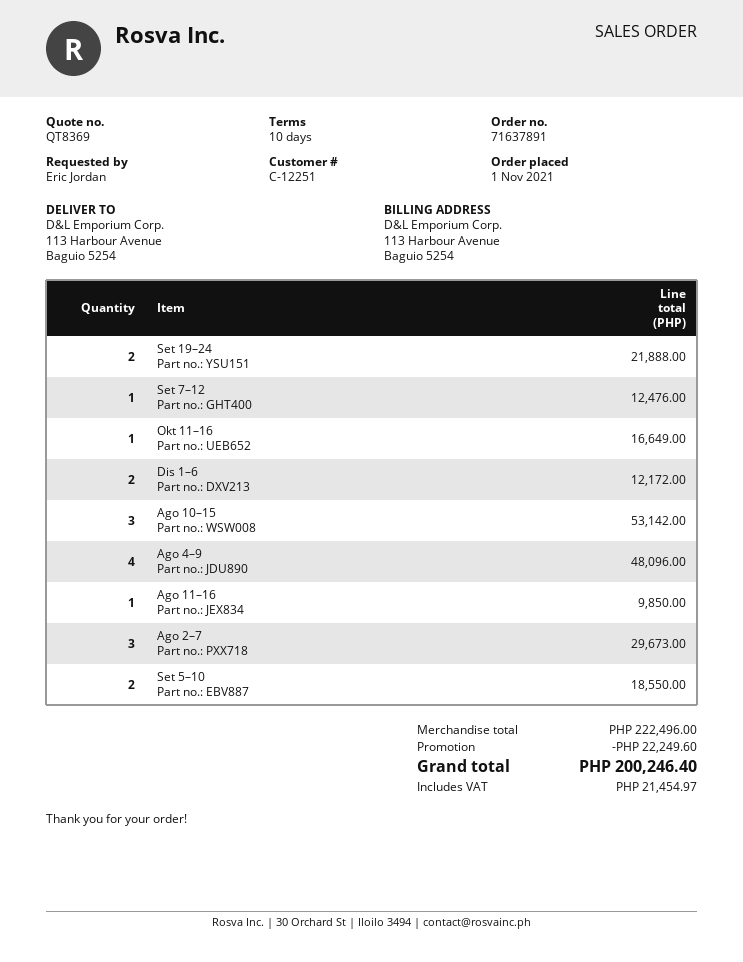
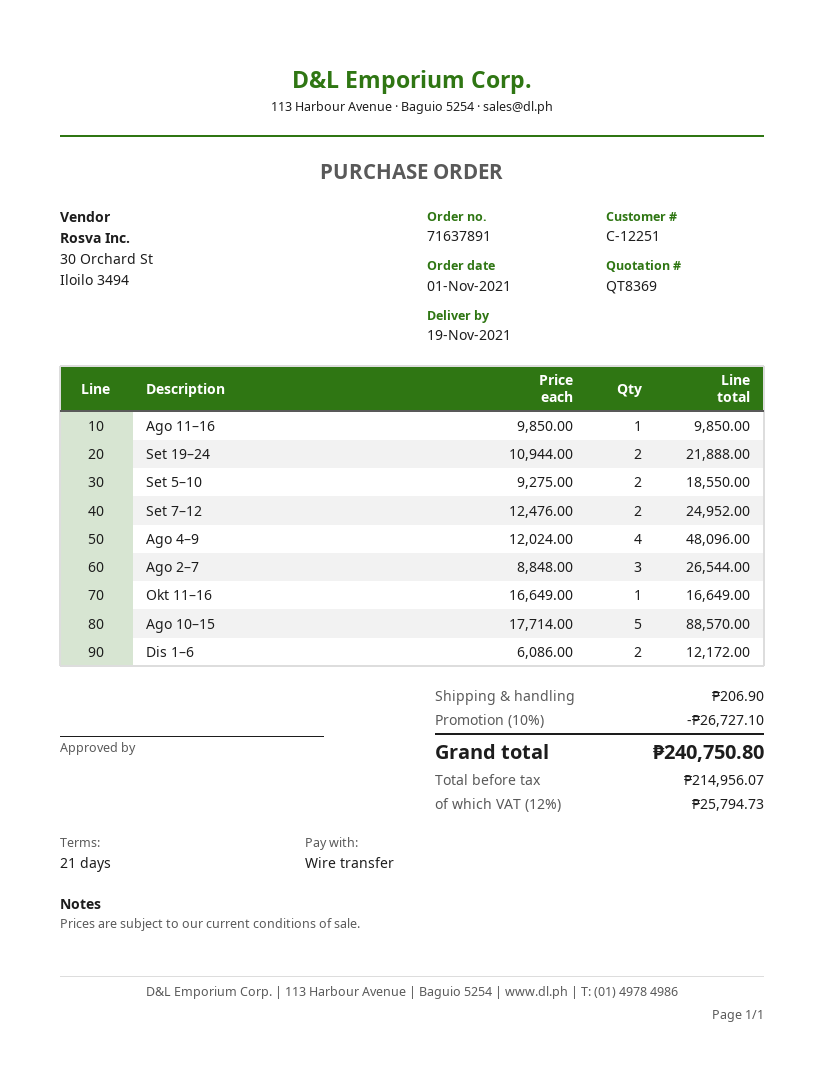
payment terms: 10 days -> 21 days
Set 7–12: 1 for 12476.00 -> 2 for 24952.00
Ago 10–15: 3 for 53142.00 -> 5 for 88570.00
Ago 2–7: 3 for 29673.00 -> 3 for 26544.00
discount: 22249.60 -> 26727.10
shipping: none -> 206.90
tax: 21454.97 -> 25794.73
total: 200246.40 -> 240750.80

